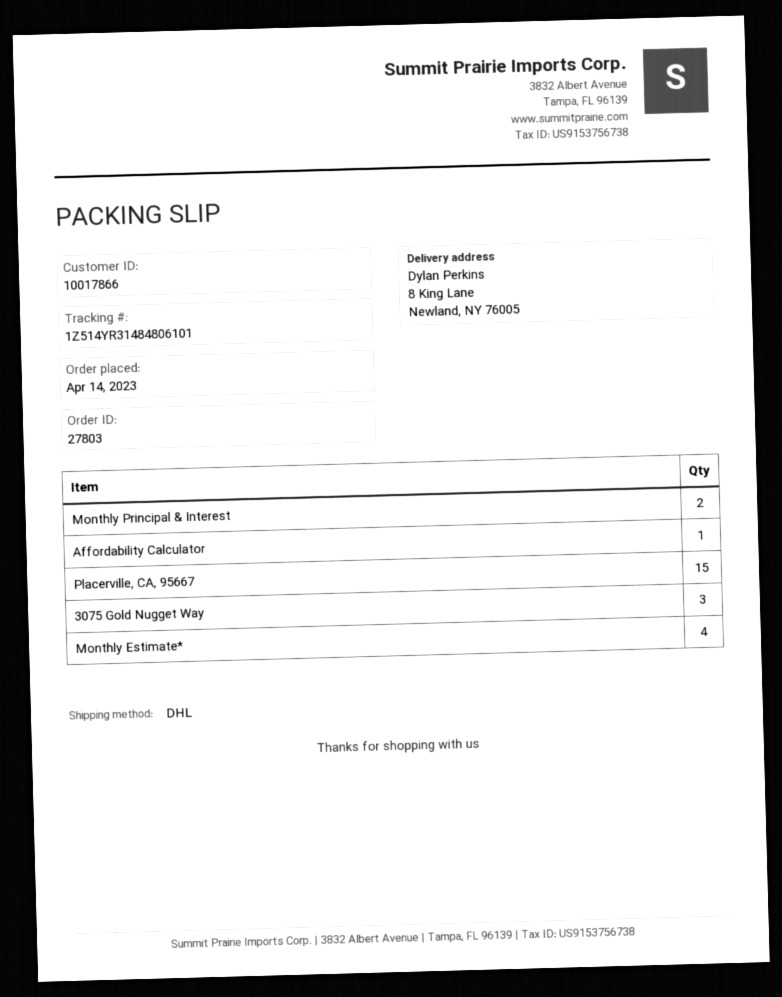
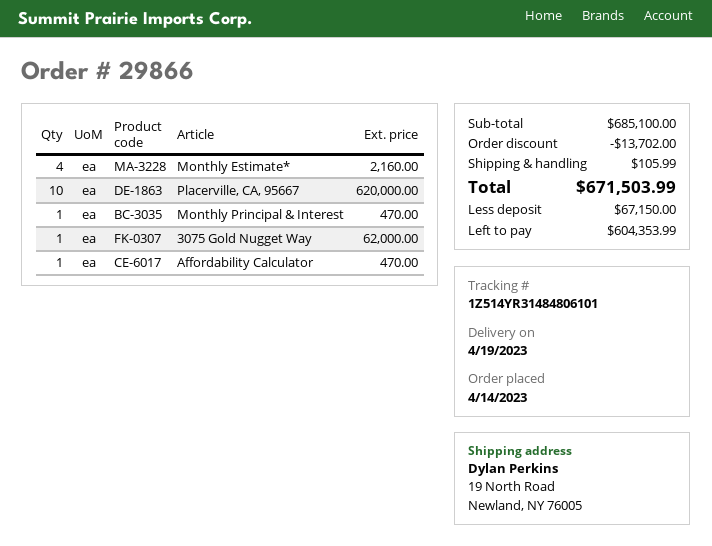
order number: 27803 -> 29866
ship to: 8 King Lane, Newland, NY 76005 -> 19 North Road, Newland, NY 76005
Monthly Principal & Interest: 2 -> 1
Placerville, CA, 95667: 15 -> 10
3075 Gold Nugget Way: 3 -> 1

